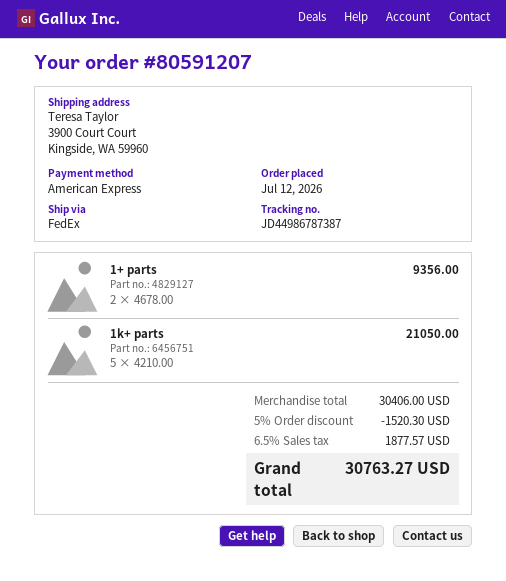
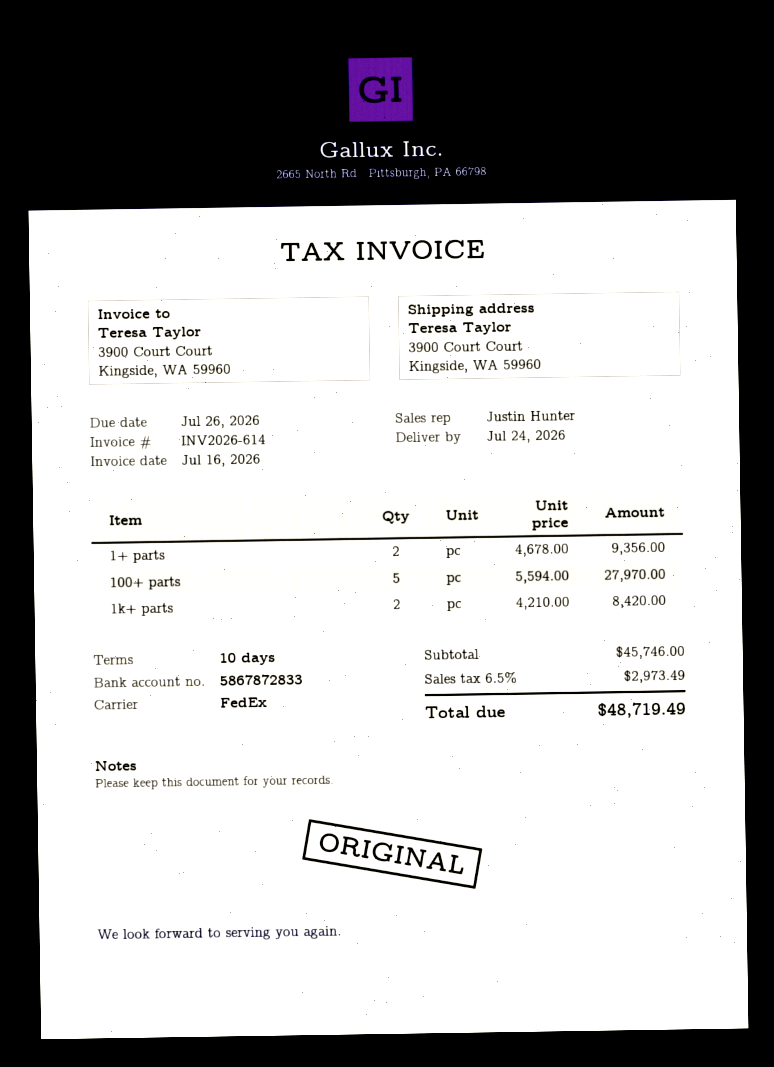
1k+ parts: 5 x 4210.00 = 21050.00 -> 2 x 4210.00 = 8420.00
100+ parts: none -> 5 x 5594.00 = 27970.00
subtotal: 30406.00 -> 45746.00
discount: 5% = 1520.30 -> none
tax: 6.5% = 1877.57 -> 6.5% = 2973.49
total: 30763.27 -> 48719.49

